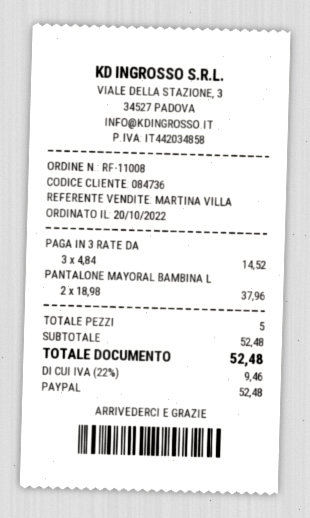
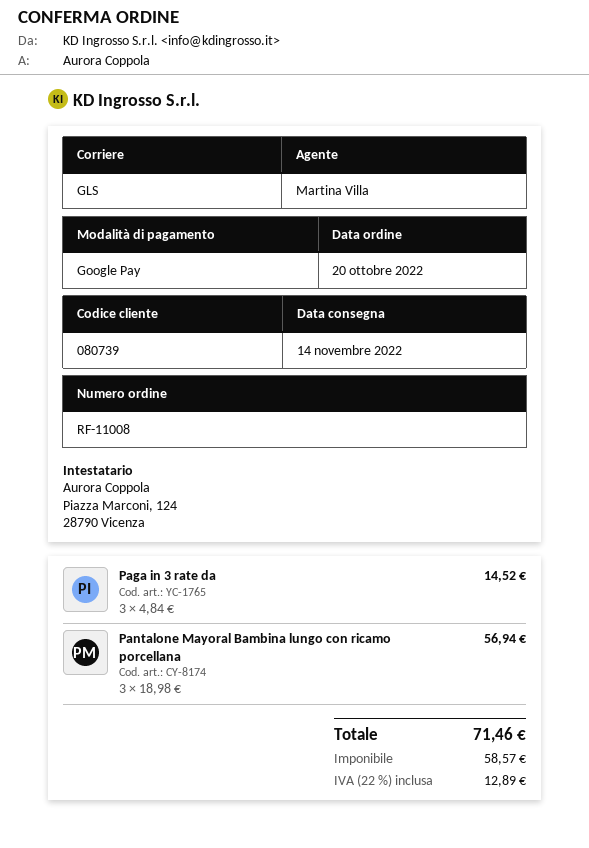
customer number: 084736 -> 080739
payment method: PayPal -> Google Pay
PANTALONE MAYORAL BAMBINA L: 2 x 18.98 = 37.96 -> 3 x 18.98 = 56.94
tax: 22% = 9.46 -> 22% = 12.89
total: 52.48 -> 71.46

